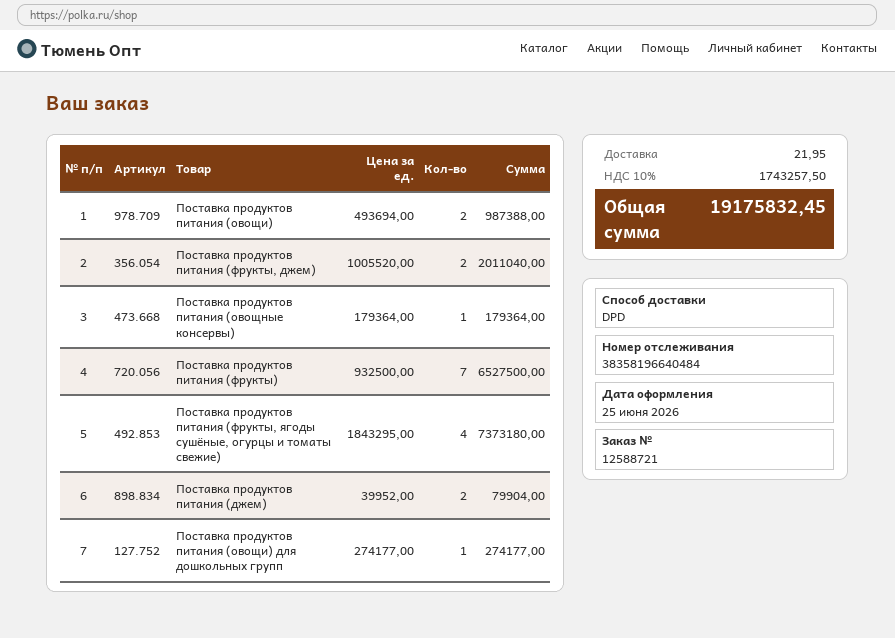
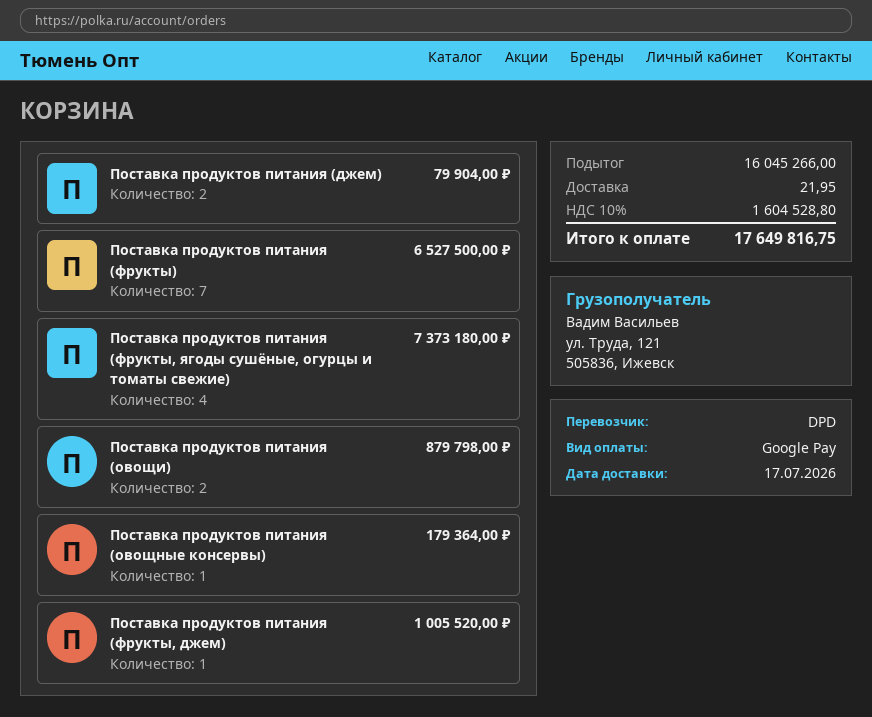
Поставка продуктов питания (овощи): 2 for 987388.00 -> 2 for 879798.00
Поставка продуктов питания (фрукты, джем): 2 for 2011040.00 -> 1 for 1005520.00
Поставка продуктов питания (овощи) для дошкольных групп: 1 for 274177.00 -> none
tax: 10% = 1743257.50 -> 10% = 1604528.80
total: 19175832.45 -> 17649816.75

